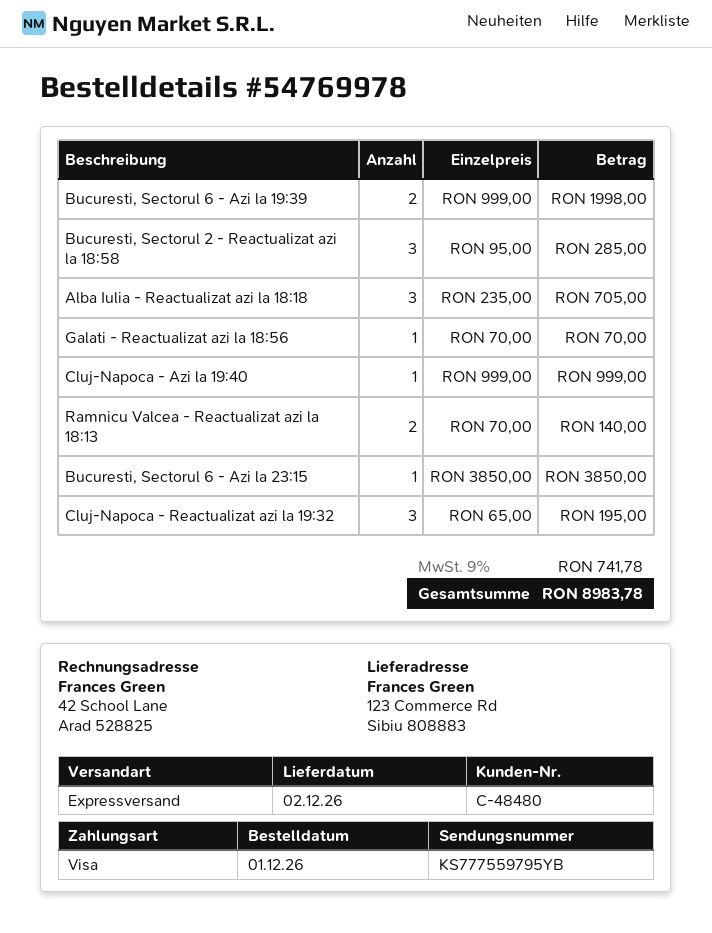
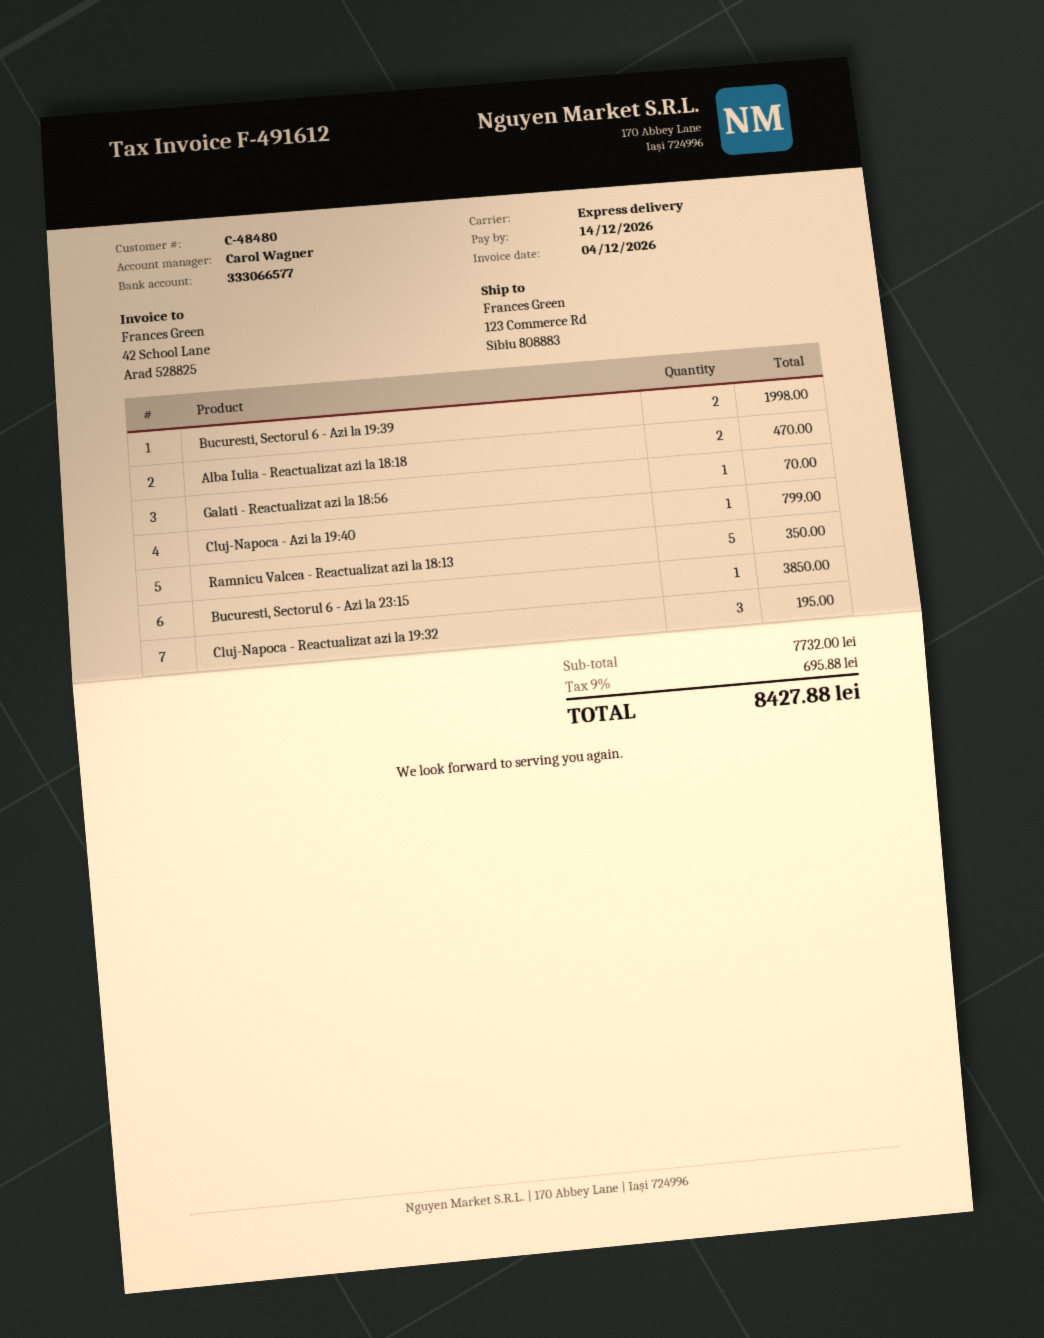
Bucuresti, Sectorul 2 - Reactualizat azi la 18:58: 3 for 285.00 -> none
Alba Iulia - Reactualizat azi la 18:18: 3 for 705.00 -> 2 for 470.00
Cluj-Napoca - Azi la 19:40: 1 for 999.00 -> 1 for 799.00
Ramnicu Valcea - Reactualizat azi la 18:13: 2 for 140.00 -> 5 for 350.00
tax: 9% = 741.78 -> 9% = 695.88
total: 8983.78 -> 8427.88

